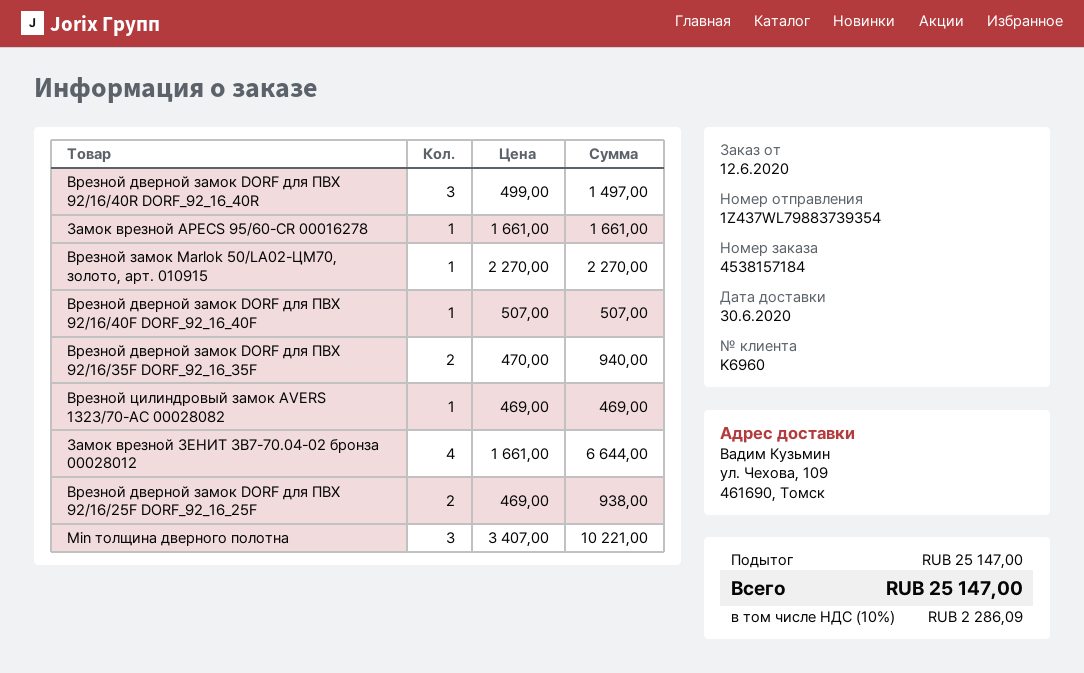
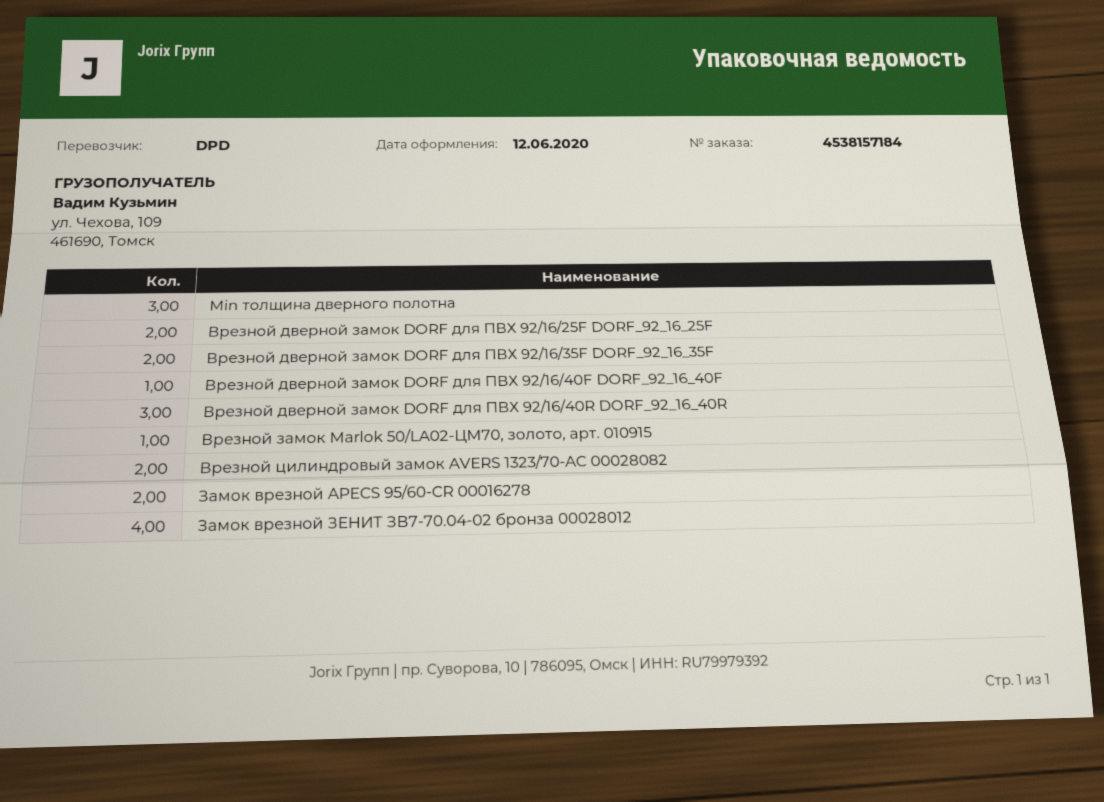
Замок врезной APECS 95/60-CR 00016278: 1 -> 2
Врезной цилиндровый замок AVERS 1323/70-AC 00028082: 1 -> 2

